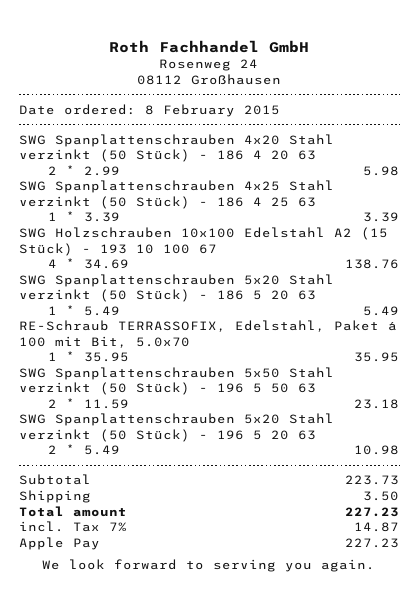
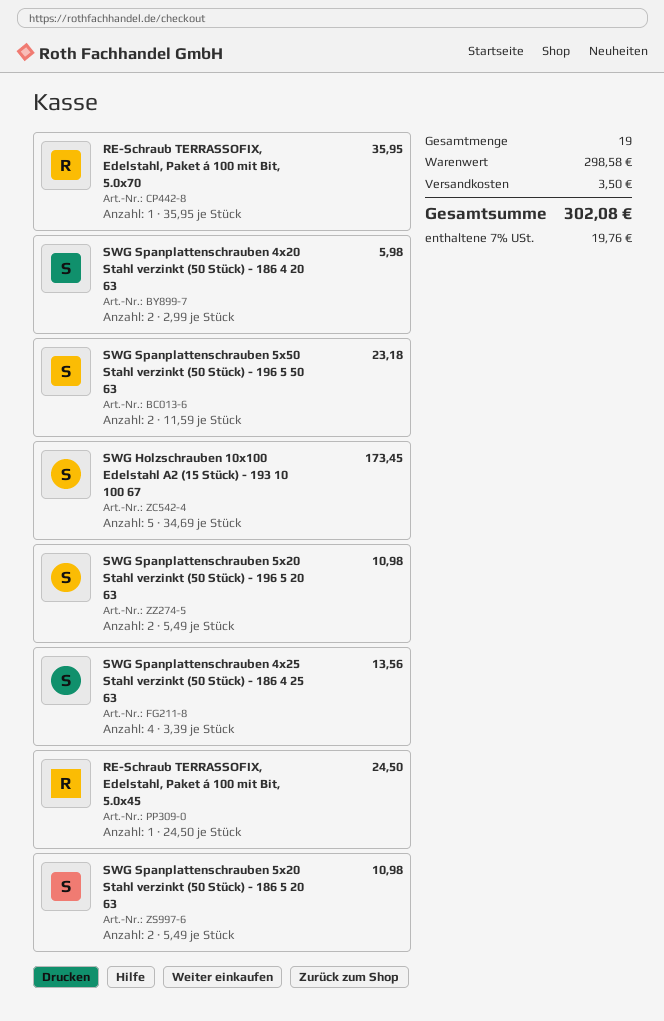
SWG Spanplattenschrauben 4x25 Stahl verzinkt (50 Stück) - 186 4 25 63: 1 x 3.39 = 3.39 -> 4 x 3.39 = 13.56
SWG Holzschrauben 10x100 Edelstahl A2 (15 Stück) - 193 10 100 67: 4 x 34.69 = 138.76 -> 5 x 34.69 = 173.45
SWG Spanplattenschrauben 5x20 Stahl verzinkt (50 Stück) - 186 5 20 63: 1 x 5.49 = 5.49 -> 2 x 5.49 = 10.98
RE-Schraub TERRASSOFIX, Edelstahl, Paket á 100 mit Bit, 5.0x45: none -> 1 x 24.50 = 24.50
subtotal: 223.73 -> 298.58
tax: 7% = 14.87 -> 7% = 19.76
total: 227.23 -> 302.08

